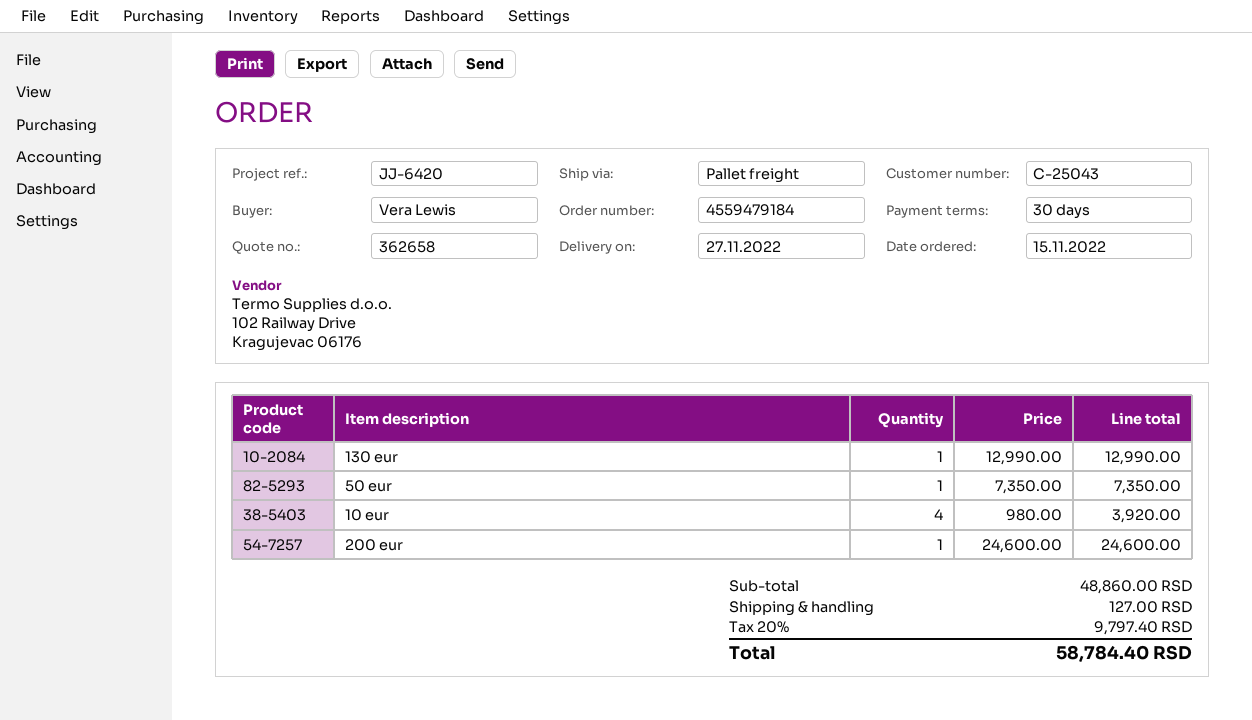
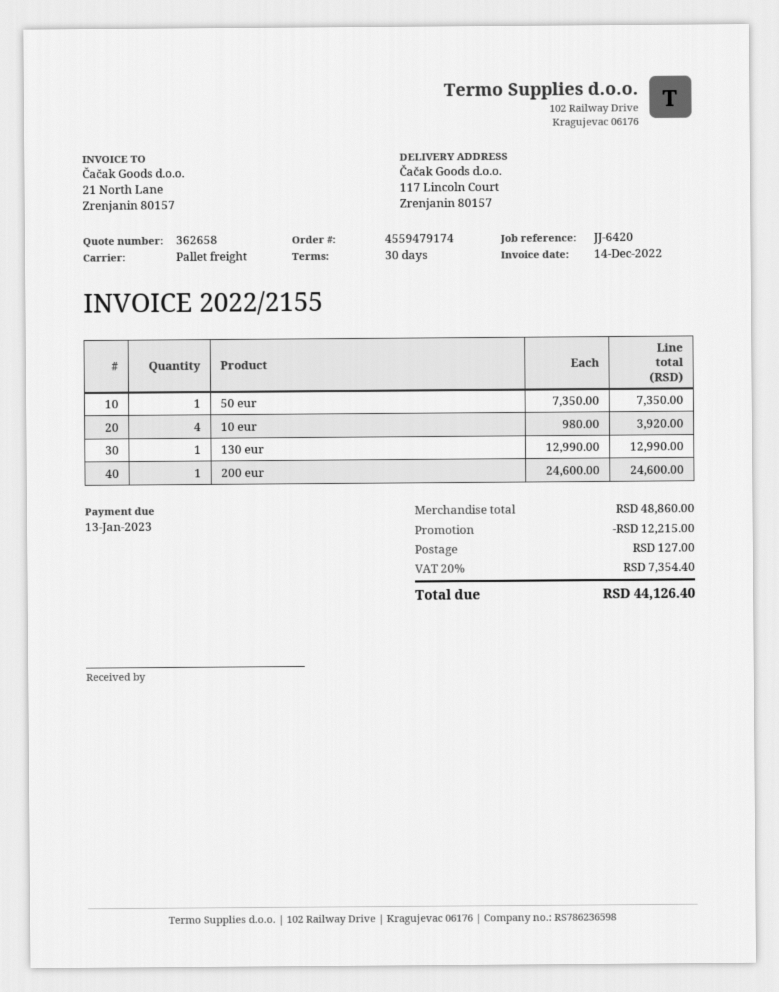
order number: 4559479184 -> 4559479174
discount: none -> 12215.00
tax: 20% = 9797.40 -> 20% = 7354.40
total: 58784.40 -> 44126.40

